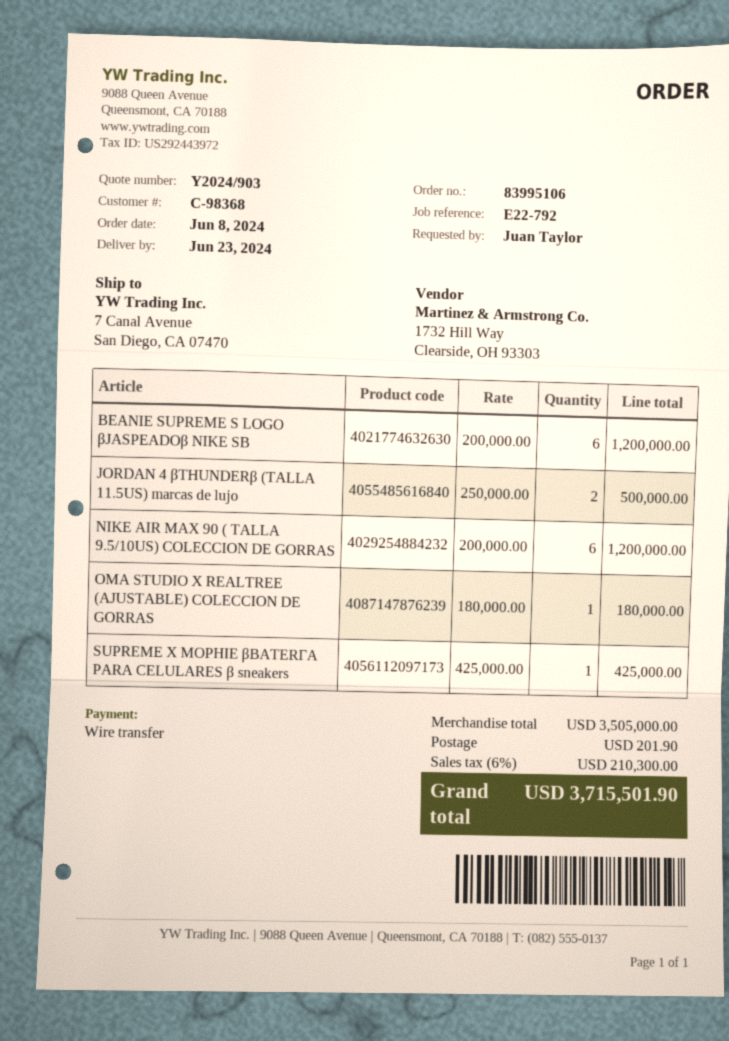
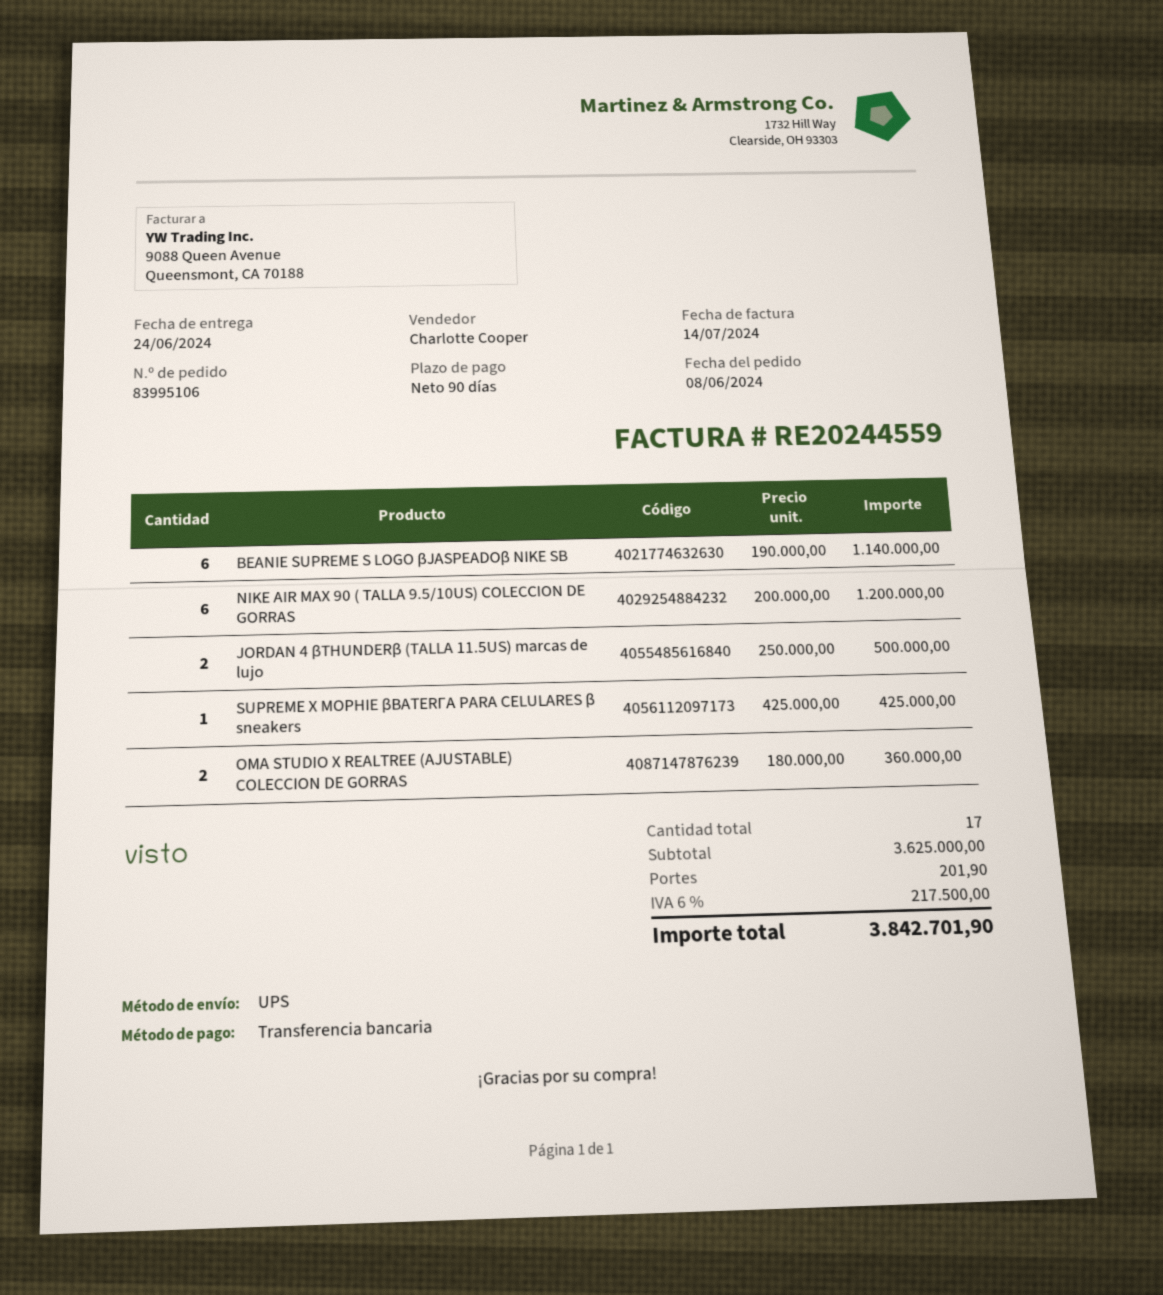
delivery date: 2024-06-23 -> 2024-06-24
BEANIE SUPREME S LOGO βJASPEADOβ NIKE SB: 6 x 200000.00 = 1200000.00 -> 6 x 190000.00 = 1140000.00
OMA STUDIO X REALTREE (AJUSTABLE) COLECCION DE GORRAS: 1 x 180000.00 = 180000.00 -> 2 x 180000.00 = 360000.00
subtotal: 3505000.00 -> 3625000.00
tax: 6% = 210300.00 -> 6% = 217500.00
total: 3715501.90 -> 3842701.90

